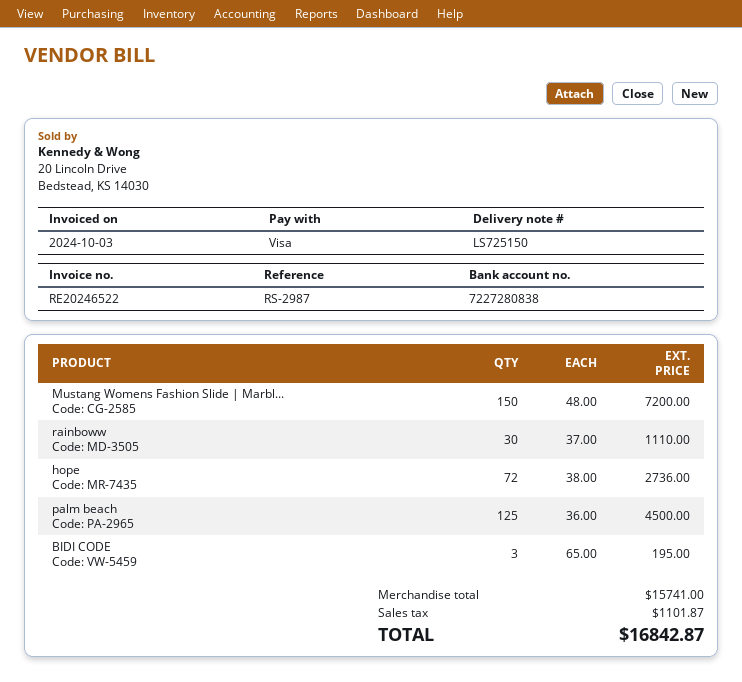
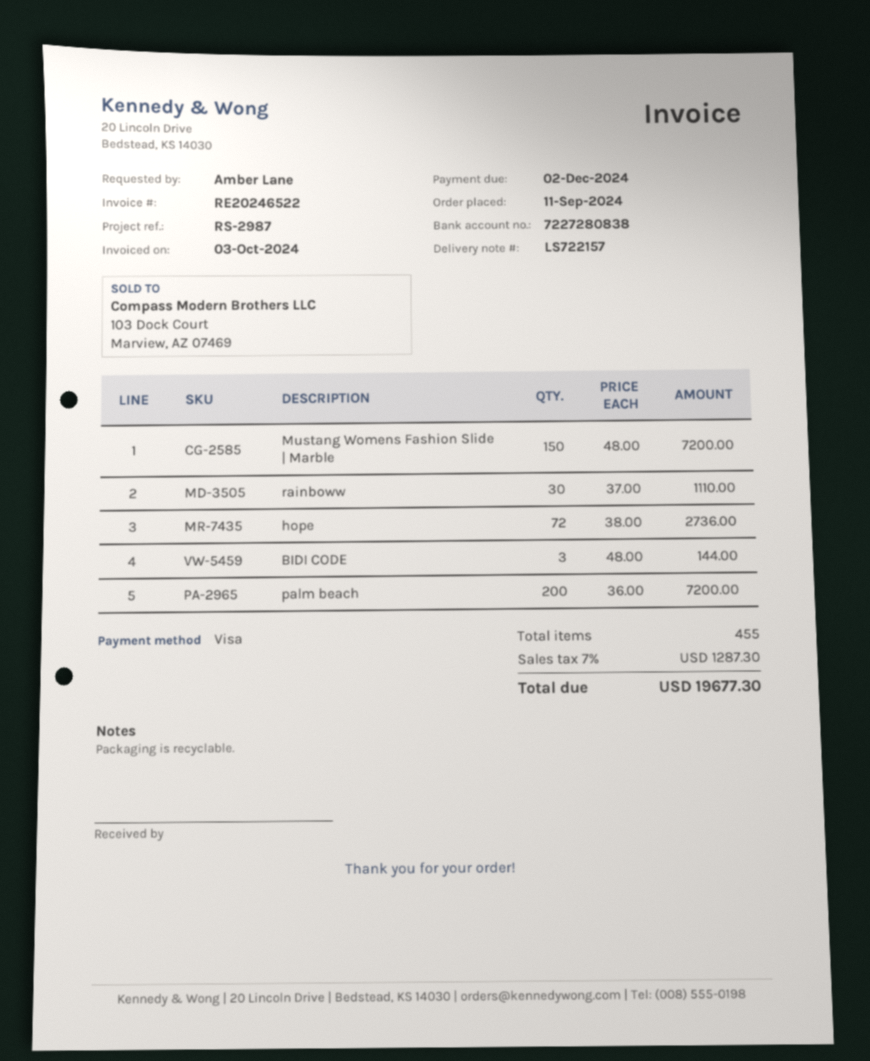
delivery note number: LS725150 -> LS722157
palm beach: 125 x 36.00 = 4500.00 -> 200 x 36.00 = 7200.00
BIDI CODE: 3 x 65.00 = 195.00 -> 3 x 48.00 = 144.00
tax: 1101.87 -> 1287.30
total: 16842.87 -> 19677.30

